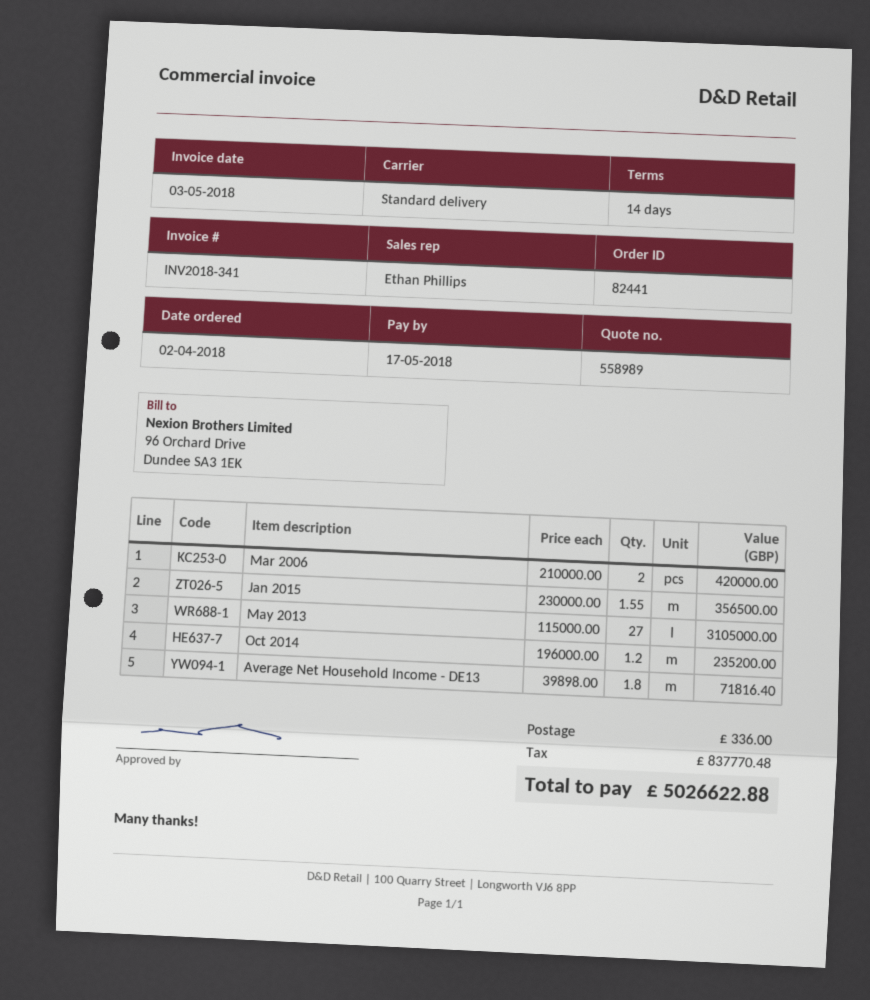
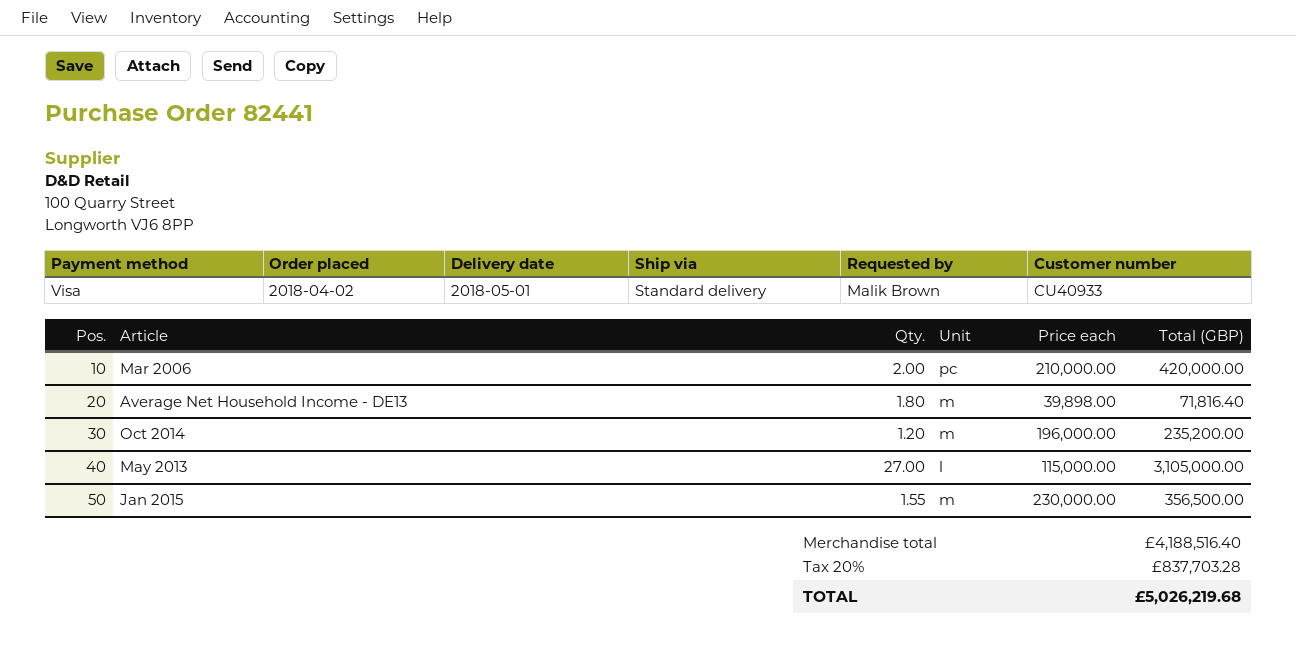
shipping: 336.00 -> none
tax: 837770.48 -> 837703.28
total: 5026622.88 -> 5026219.68

